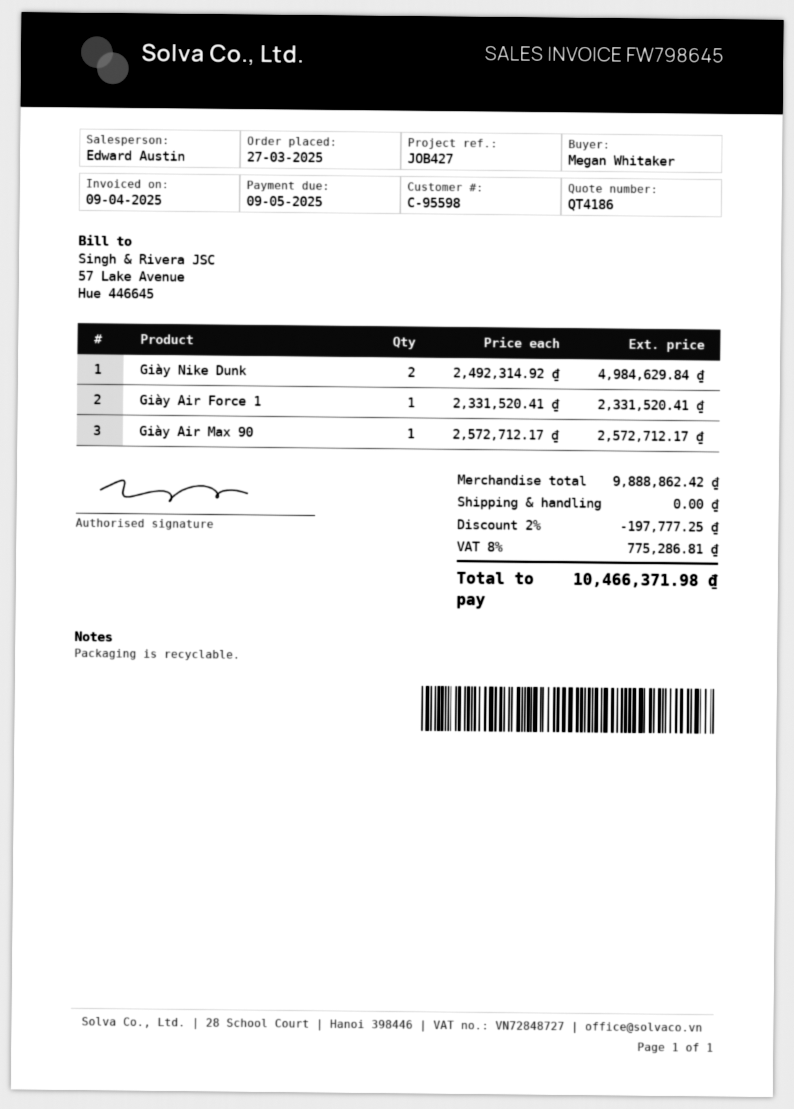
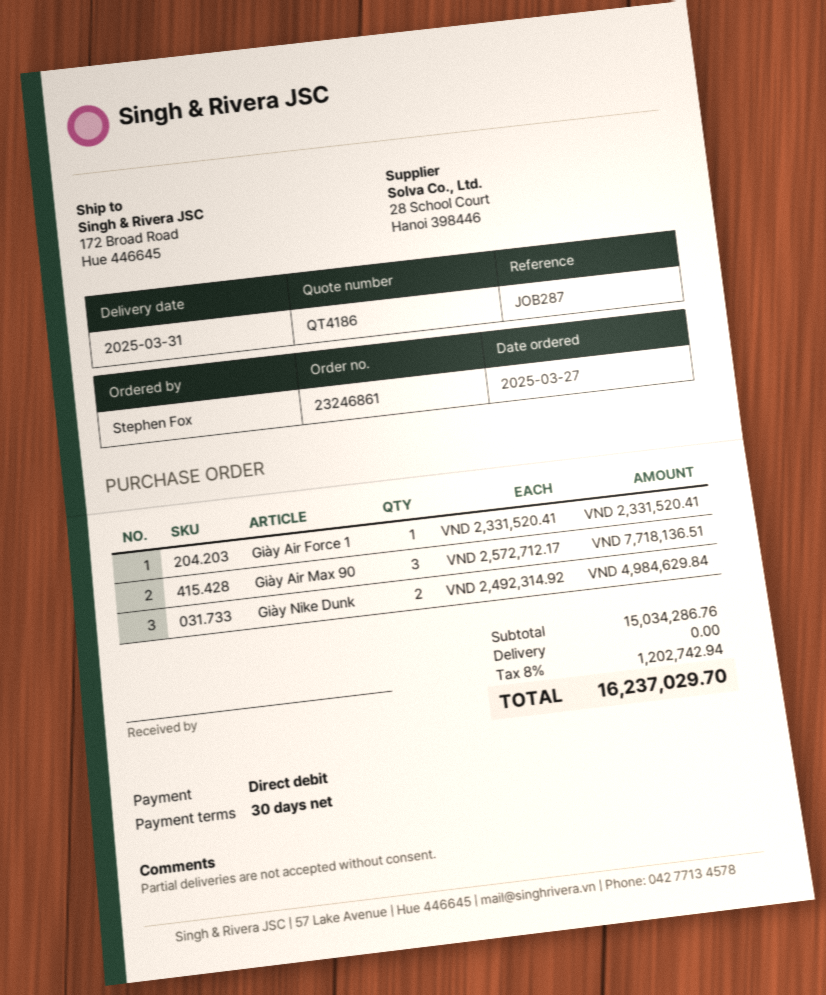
reference: JOB427 -> JOB287
ordered by: Megan Whitaker -> Stephen Fox
Giày Air Max 90: 1 x 2572712.17 = 2572712.17 -> 3 x 2572712.17 = 7718136.51
subtotal: 9888862.42 -> 15034286.76
discount: 2% = 197777.25 -> none
tax: 8% = 775286.81 -> 8% = 1202742.94
total: 10466371.98 -> 16237029.70

